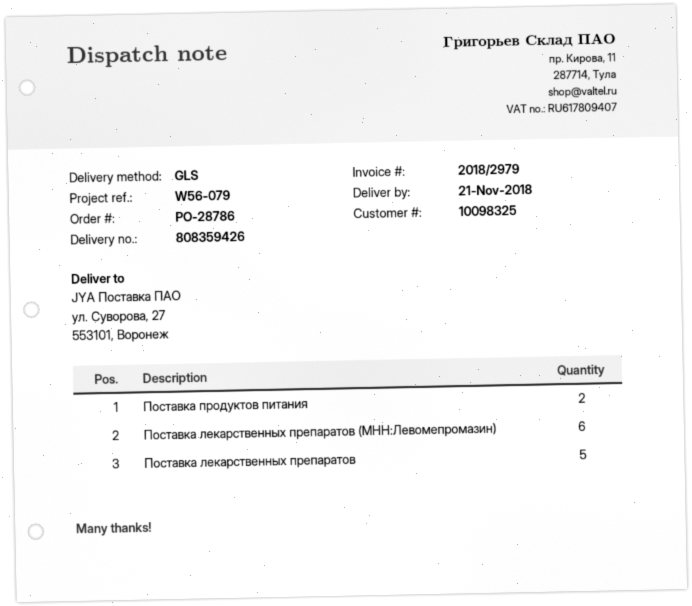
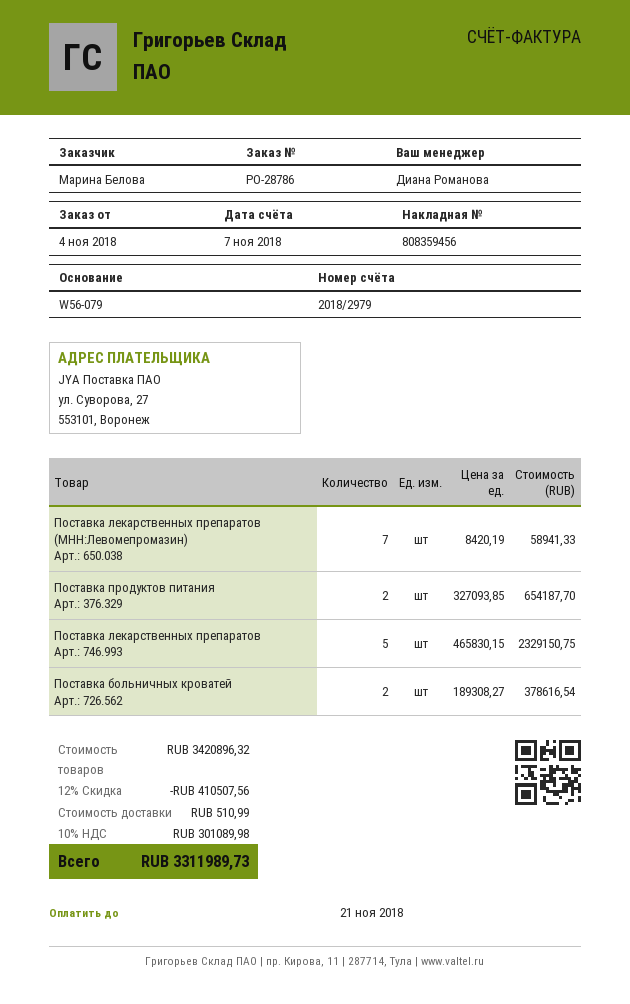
delivery note number: 808359426 -> 808359456
Поставка лекарственных препаратов (МНН:Левомепромазин): 6 -> 7
Поставка больничных кроватей: none -> 2

